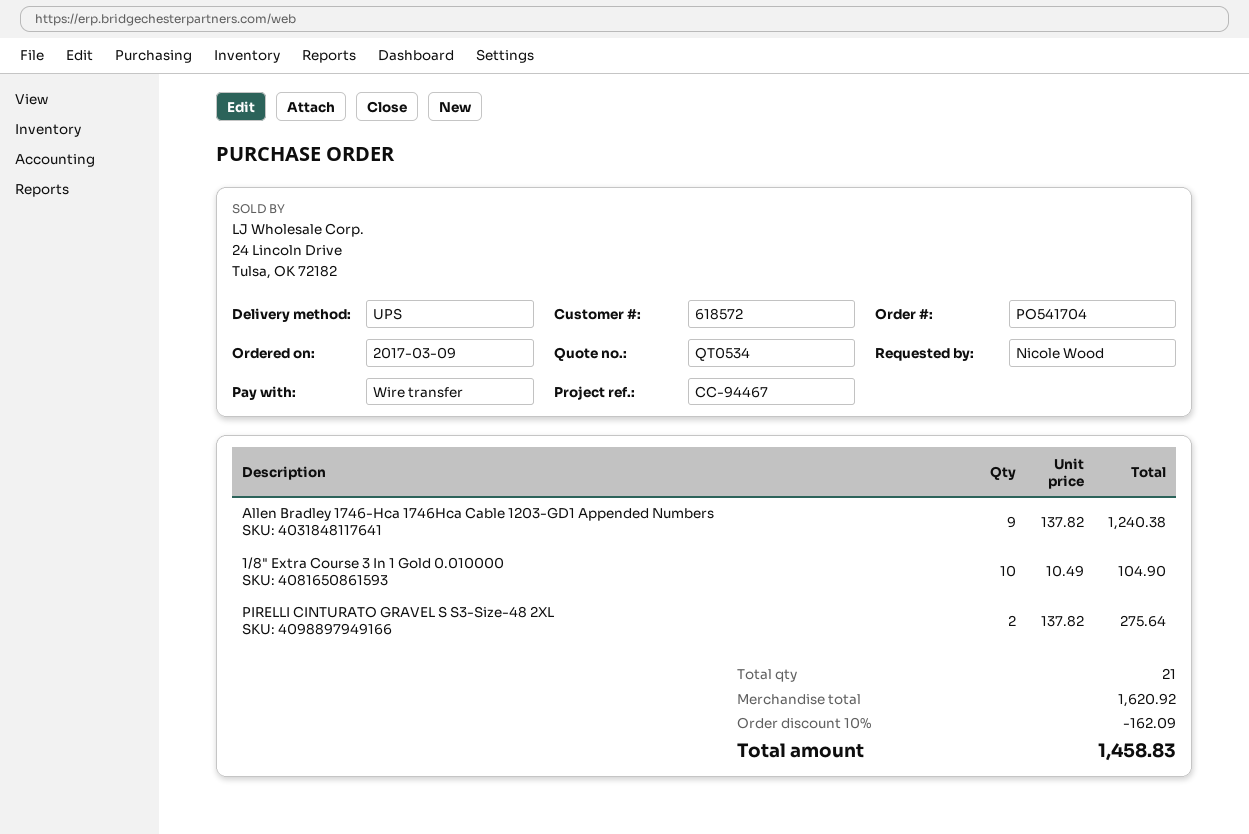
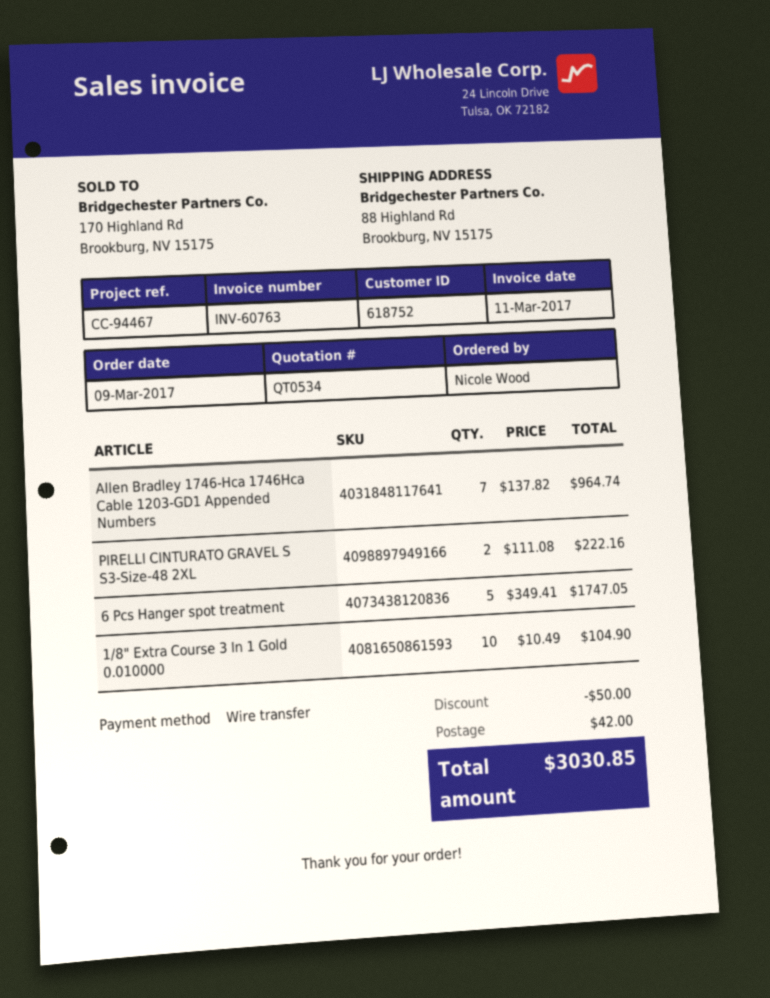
customer number: 618572 -> 618752
Allen Bradley 1746-Hca 1746Hca Cable 1203-GD1 Appended Numbers: 9 x 137.82 = 1240.38 -> 7 x 137.82 = 964.74
PIRELLI CINTURATO GRAVEL S S3-Size-48 2XL: 2 x 137.82 = 275.64 -> 2 x 111.08 = 222.16
6 Pcs Hanger spot treatment: none -> 5 x 349.41 = 1747.05
discount: 162.09 -> 50.00
shipping: none -> 42.00
total: 1458.83 -> 3030.85

